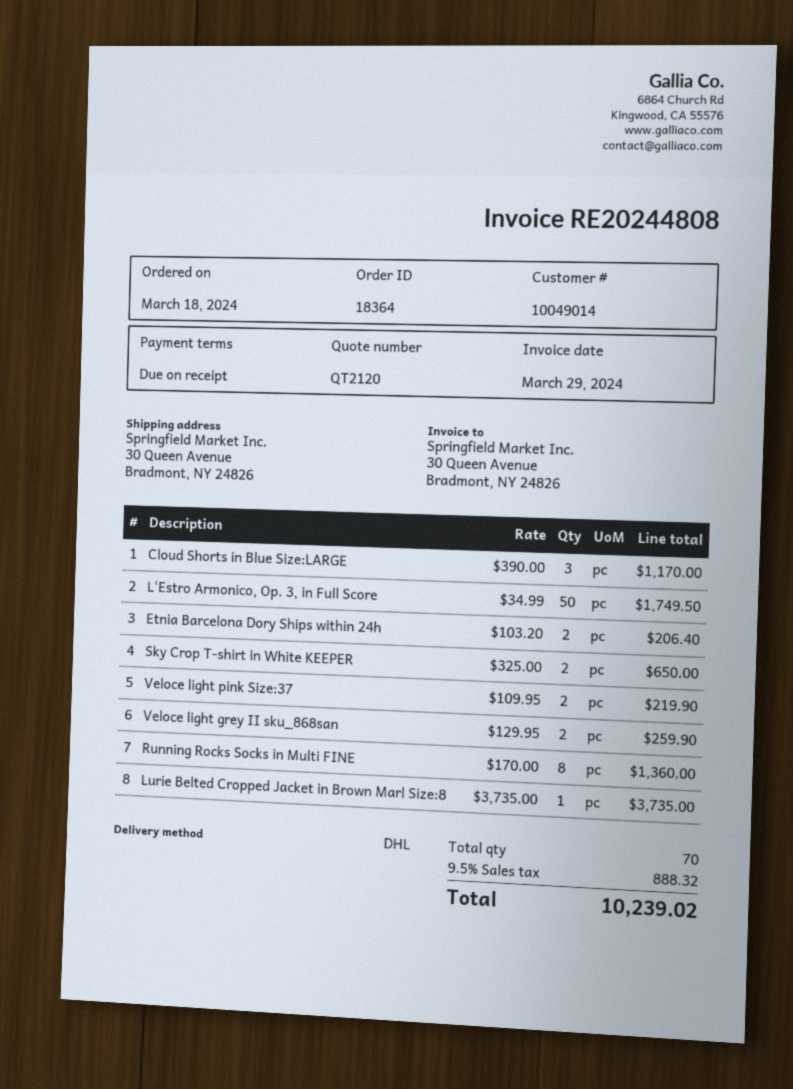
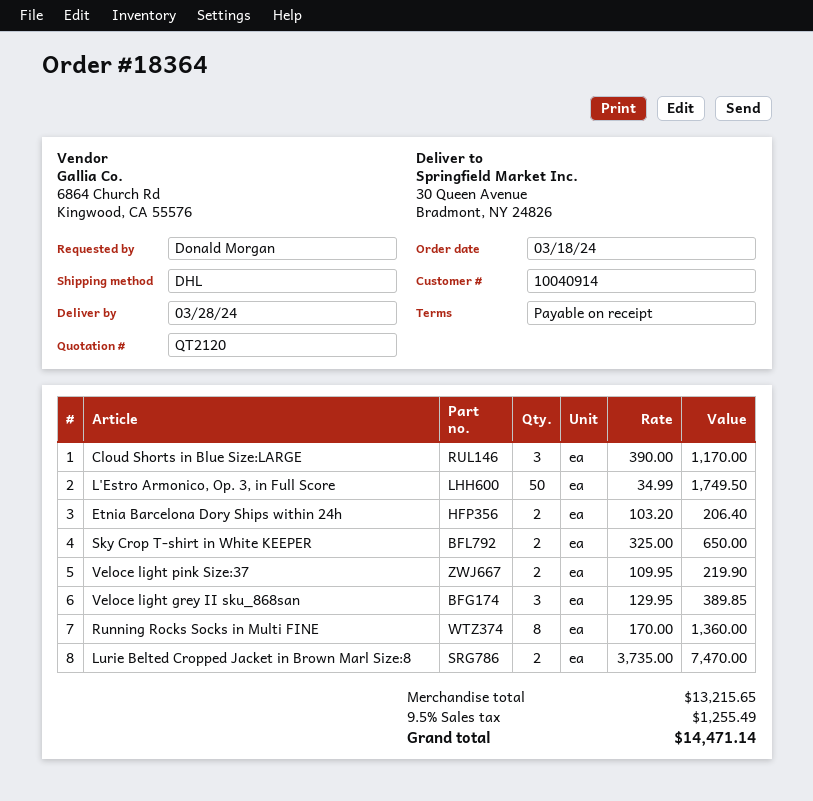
customer number: 10049014 -> 10040914
Veloce light grey II sku_868san: 2 x 129.95 = 259.90 -> 3 x 129.95 = 389.85
Lurie Belted Cropped Jacket in Brown Marl Size:8: 1 x 3735.00 = 3735.00 -> 2 x 3735.00 = 7470.00
tax: 9.5% = 888.32 -> 9.5% = 1255.49
total: 10239.02 -> 14471.14

